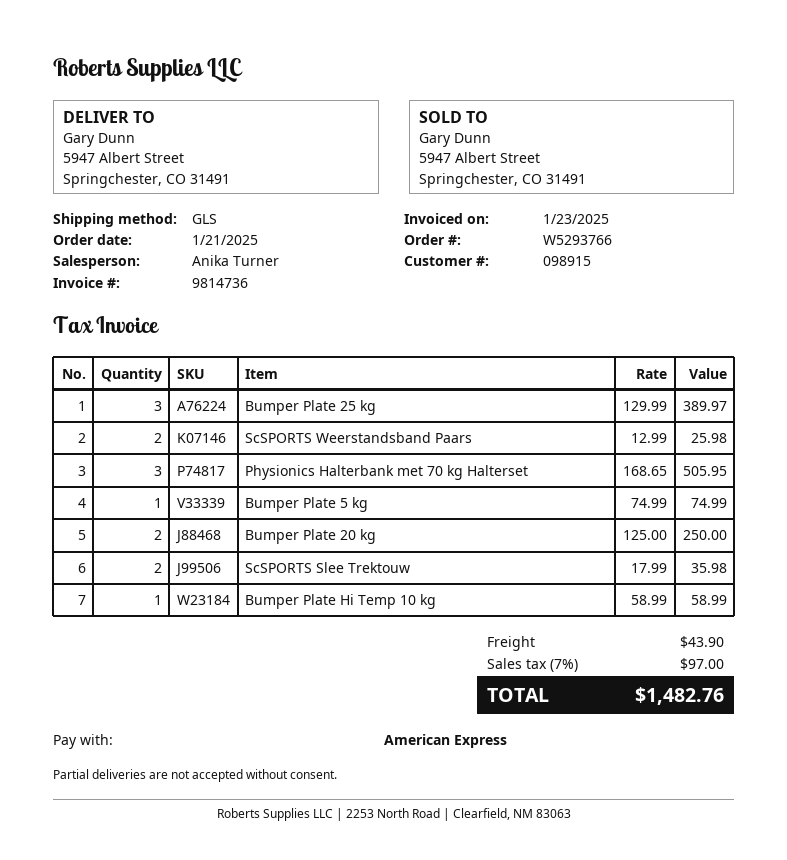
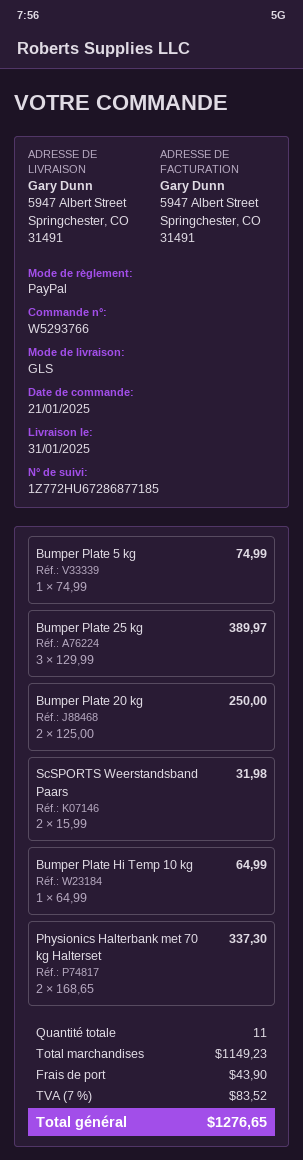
payment method: American Express -> PayPal
ScSPORTS Weerstandsband Paars: 2 x 12.99 = 25.98 -> 2 x 15.99 = 31.98
Physionics Halterbank met 70 kg Halterset: 3 x 168.65 = 505.95 -> 2 x 168.65 = 337.30
ScSPORTS Slee Trektouw: 2 x 17.99 = 35.98 -> none
Bumper Plate Hi Temp 10 kg: 1 x 58.99 = 58.99 -> 1 x 64.99 = 64.99
tax: 7% = 97.00 -> 7% = 83.52
total: 1482.76 -> 1276.65

